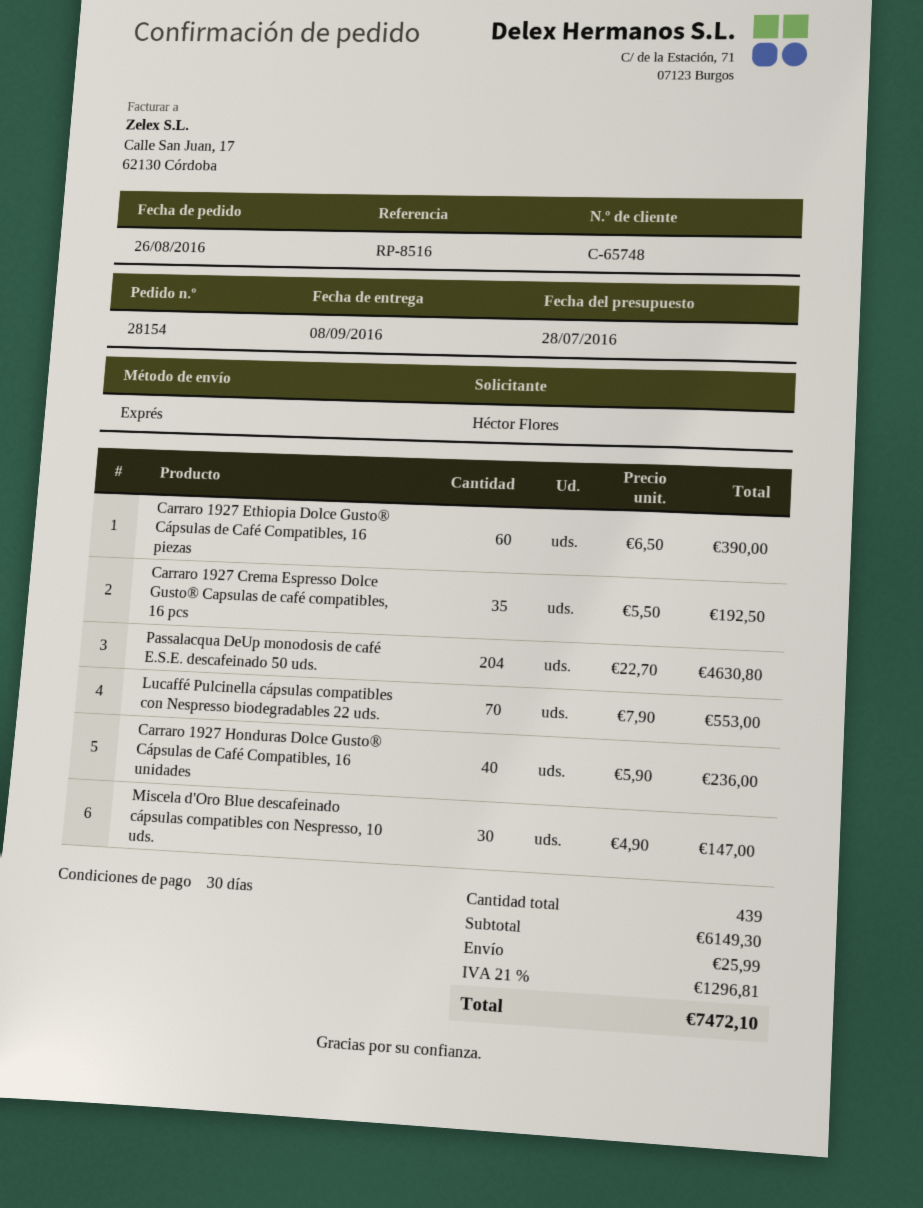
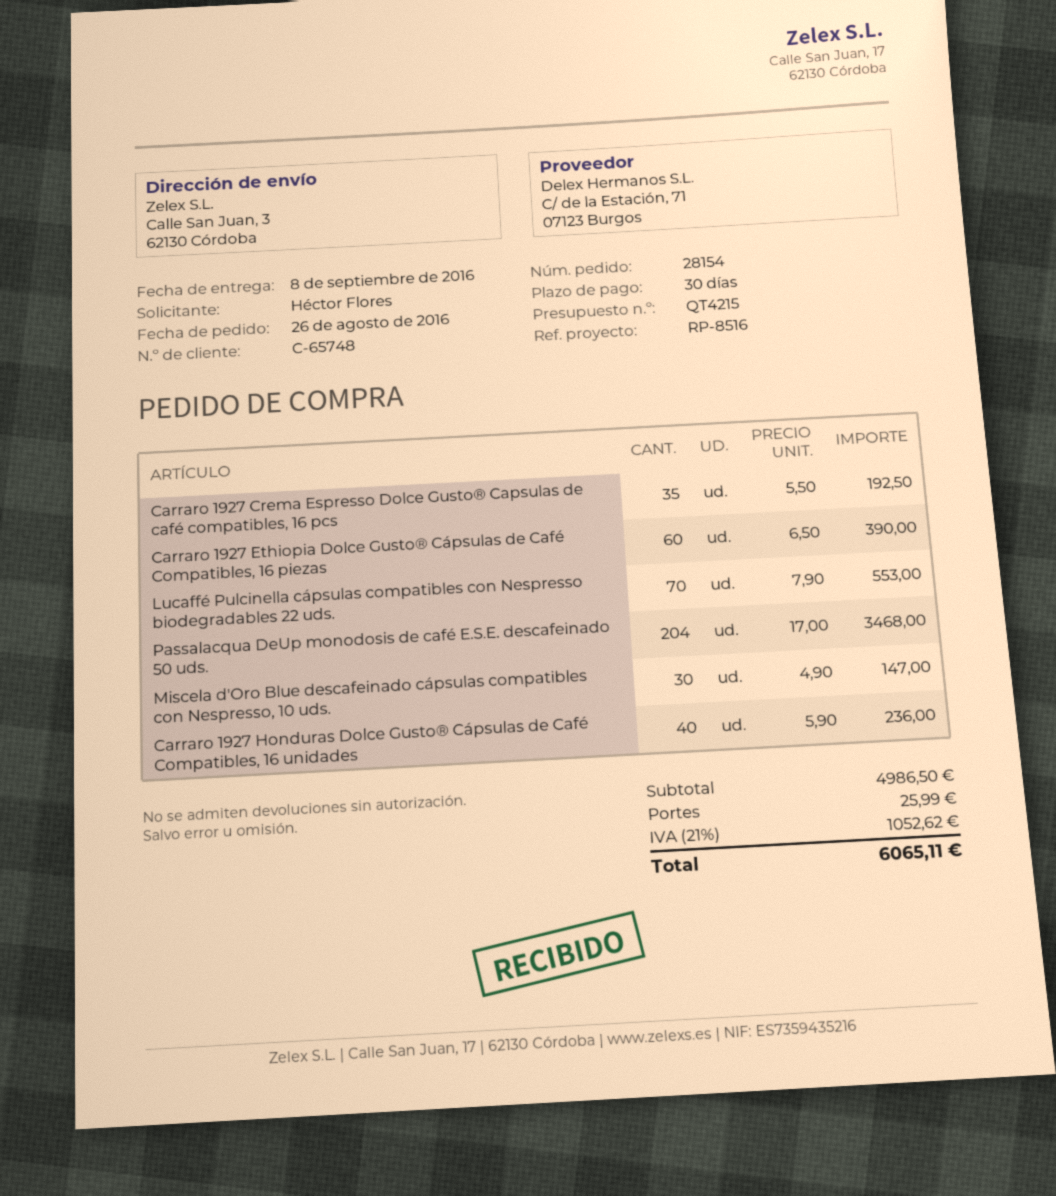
Passalacqua DeUp monodosis de café E.S.E. descafeinado 50 uds.: 204 x 22.70 = 4630.80 -> 204 x 17.00 = 3468.00
subtotal: 6149.30 -> 4986.50
tax: 21% = 1296.81 -> 21% = 1052.62
total: 7472.10 -> 6065.11

